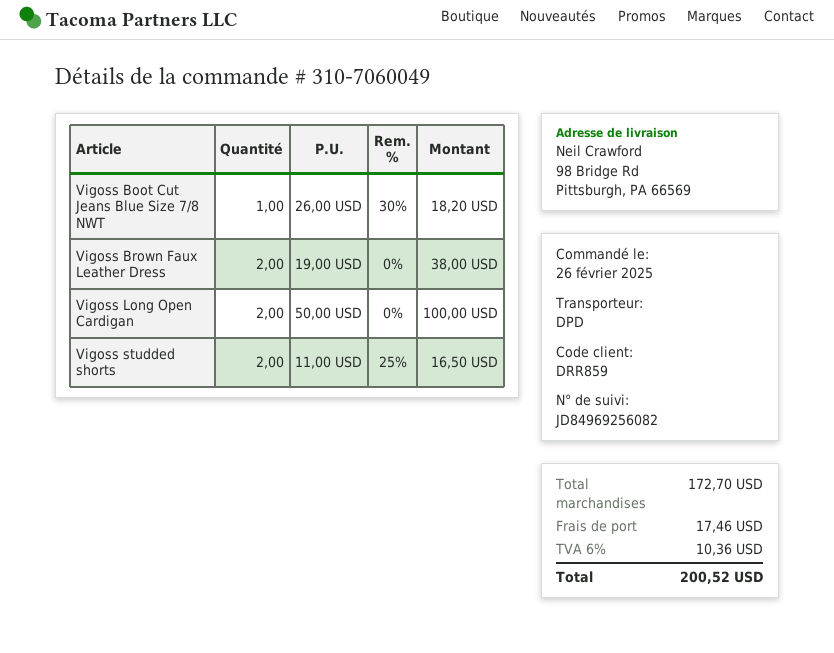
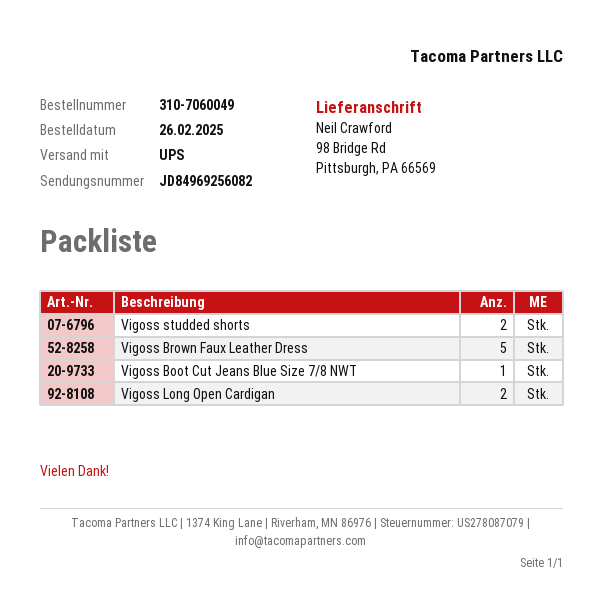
shipping method: DPD -> UPS
Vigoss Brown Faux Leather Dress: 2 -> 5

